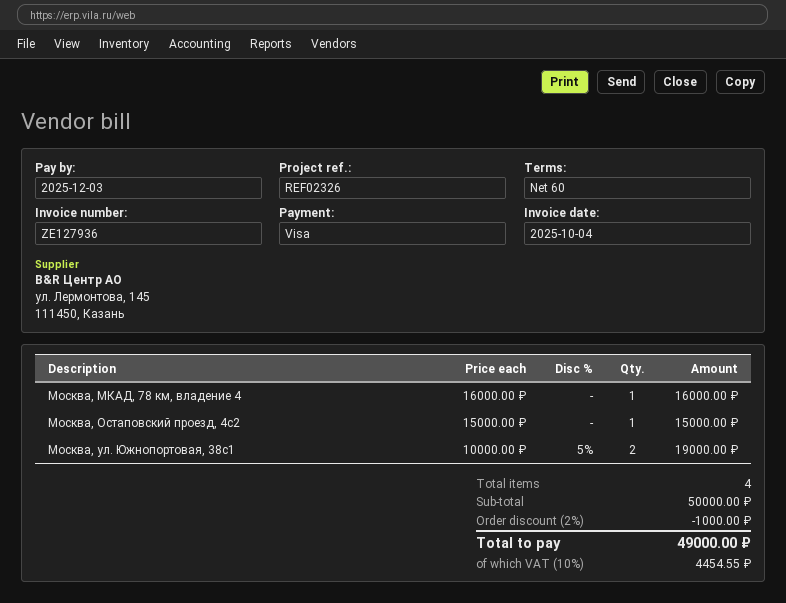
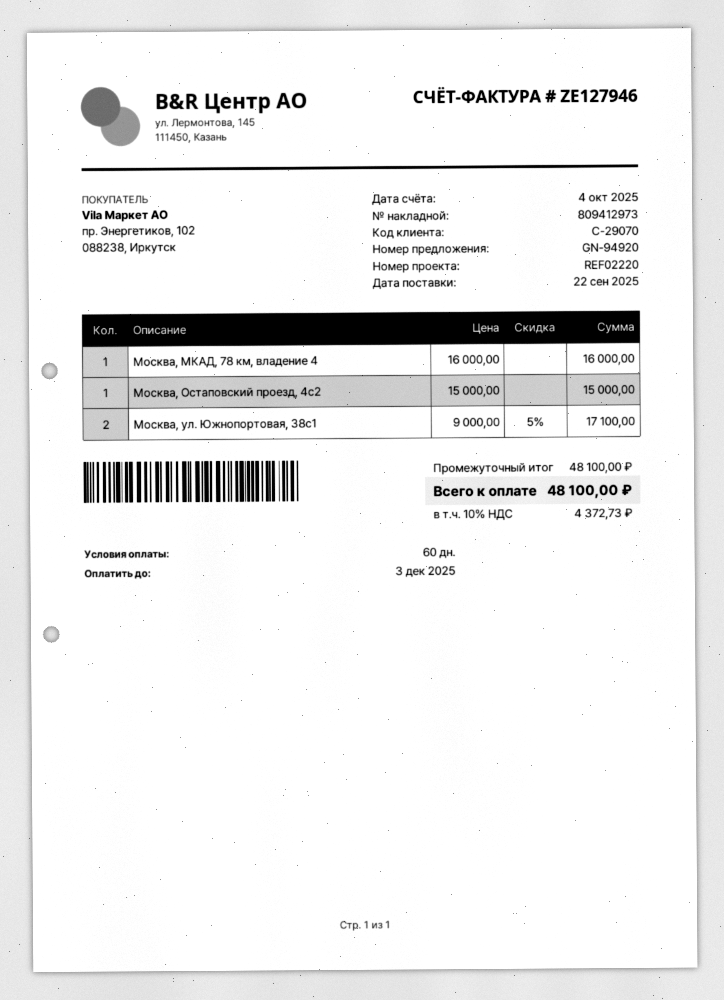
invoice number: ZE127936 -> ZE127946
reference: REF02326 -> REF02220
Москва, ул. Южнопортовая, 38с1: 2 x 10000.00 - 5% = 19000.00 -> 2 x 9000.00 - 5% = 17100.00
subtotal: 50000.00 -> 48100.00
discount: 2% = 1000.00 -> none
tax: 10% = 4454.55 -> 10% = 4372.73
total: 49000.00 -> 48100.00

